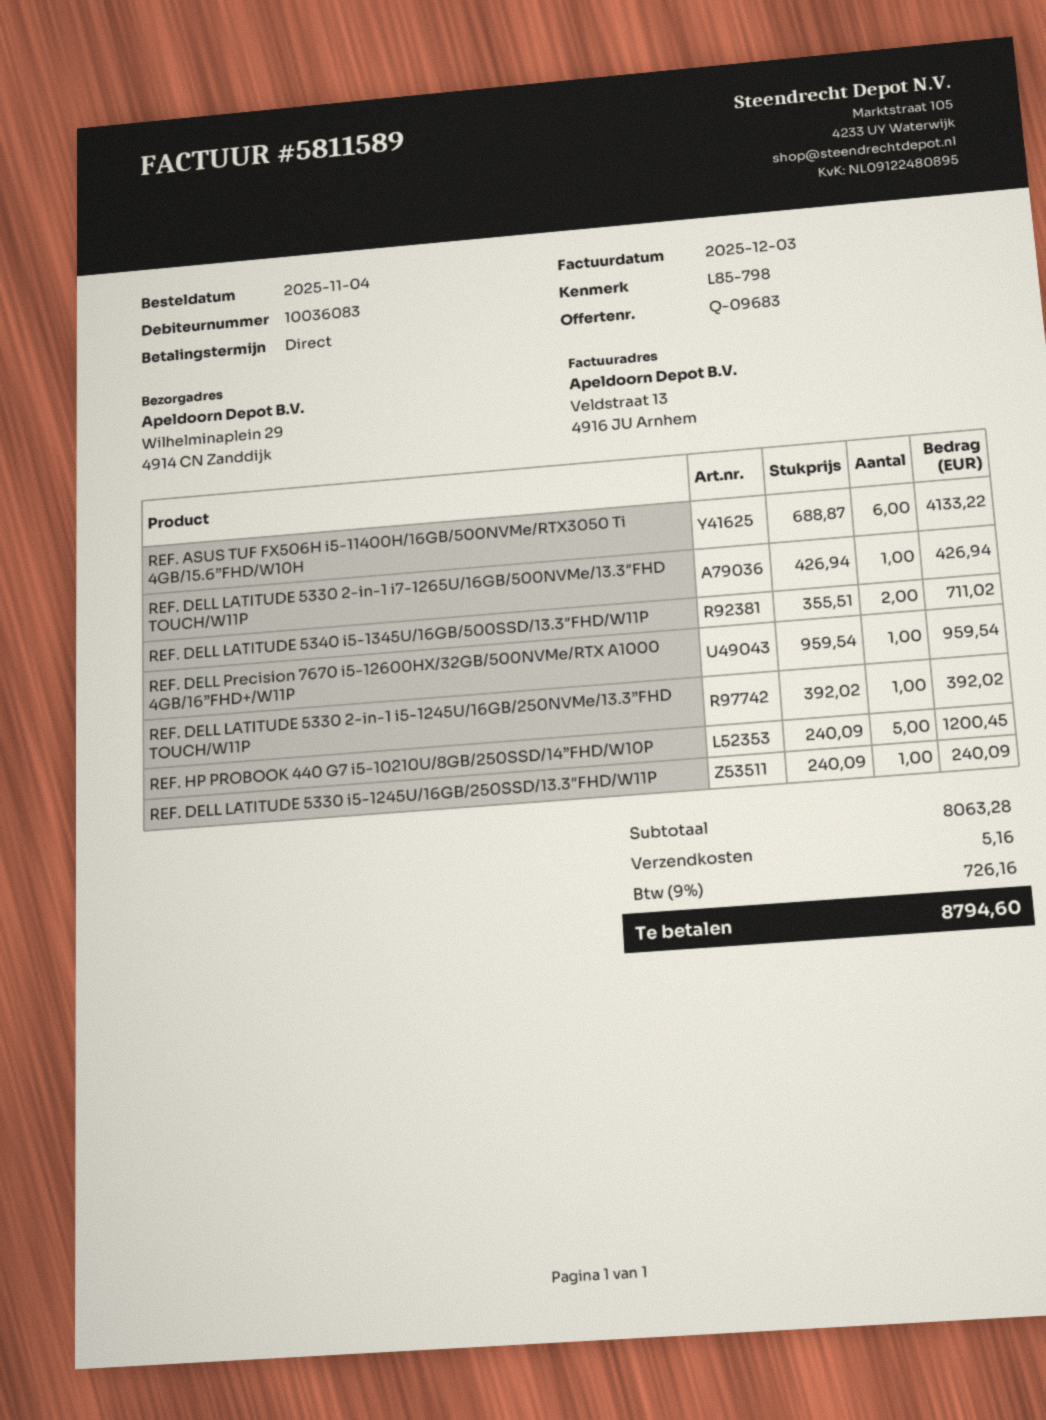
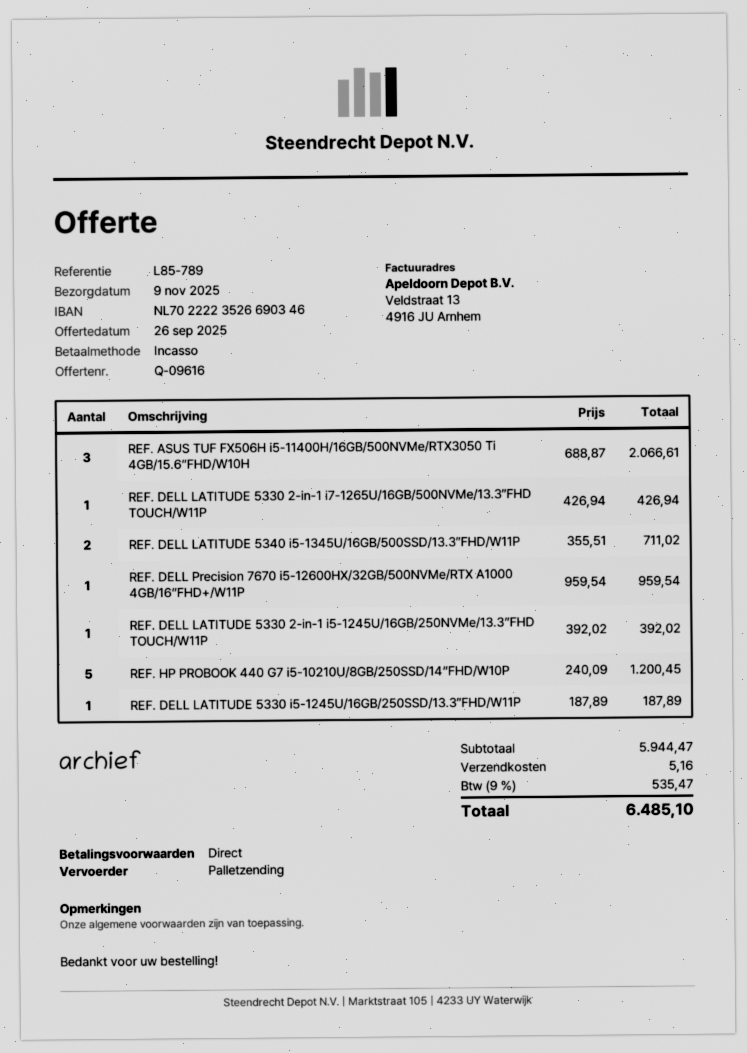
quote number: Q-09683 -> Q-09616
reference: L85-798 -> L85-789
REF. ASUS TUF FX506H i5-11400H/16GB/500NVMe/RTX3050 Ti 4GB/15.6”FHD/W10H: 6 x 688.87 = 4133.22 -> 3 x 688.87 = 2066.61
REF. DELL LATITUDE 5330 i5-1245U/16GB/250SSD/13.3″FHD/W11P: 1 x 240.09 = 240.09 -> 1 x 187.89 = 187.89
subtotal: 8063.28 -> 5944.47
tax: 9% = 726.16 -> 9% = 535.47
total: 8794.60 -> 6485.10

